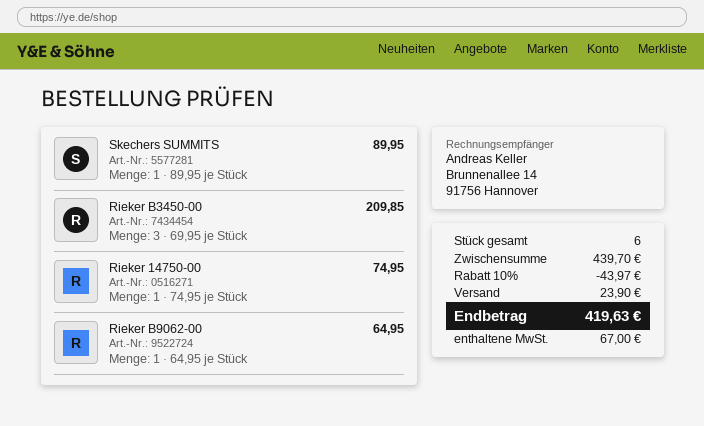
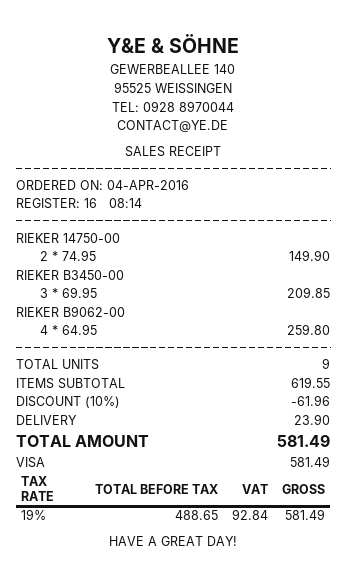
Skechers SUMMITS: 1 x 89.95 = 89.95 -> none
Rieker 14750-00: 1 x 74.95 = 74.95 -> 2 x 74.95 = 149.90
Rieker B9062-00: 1 x 64.95 = 64.95 -> 4 x 64.95 = 259.80
total quantity: 6 -> 9
subtotal: 439.70 -> 619.55
discount: 10% = 43.97 -> 10% = 61.96
tax: 67.00 -> 92.84
total: 419.63 -> 581.49

